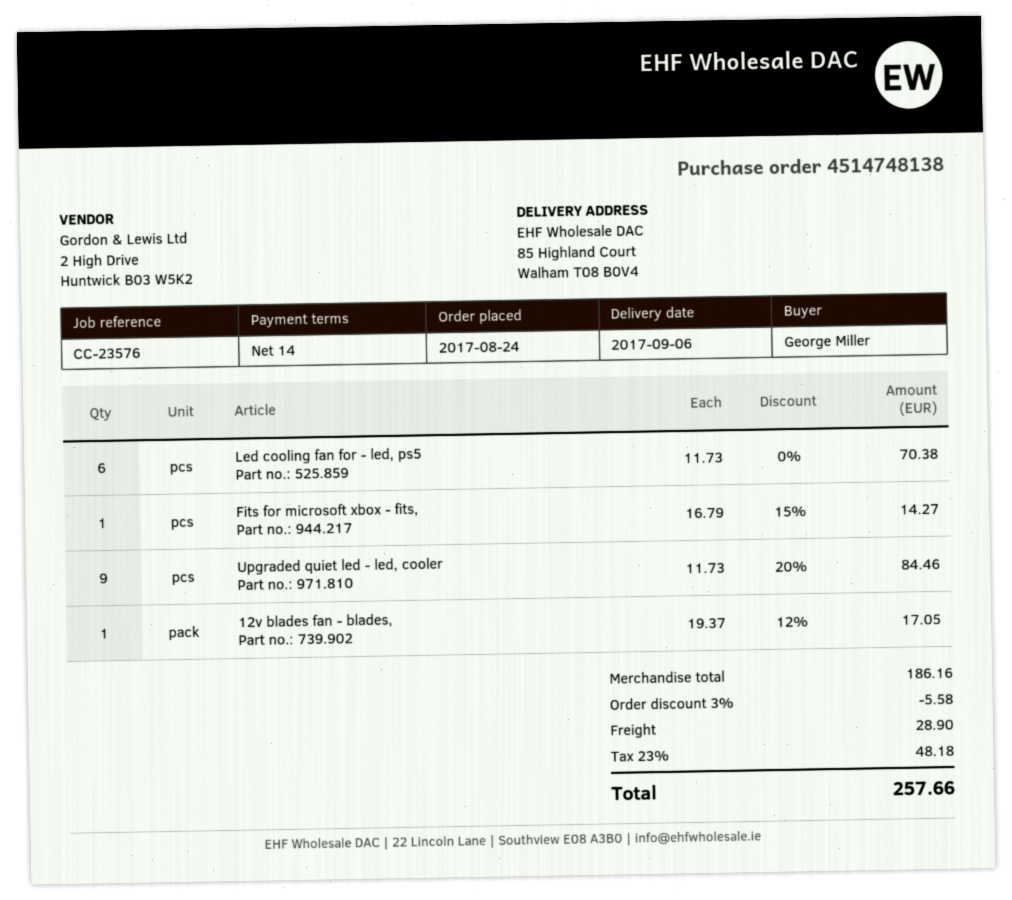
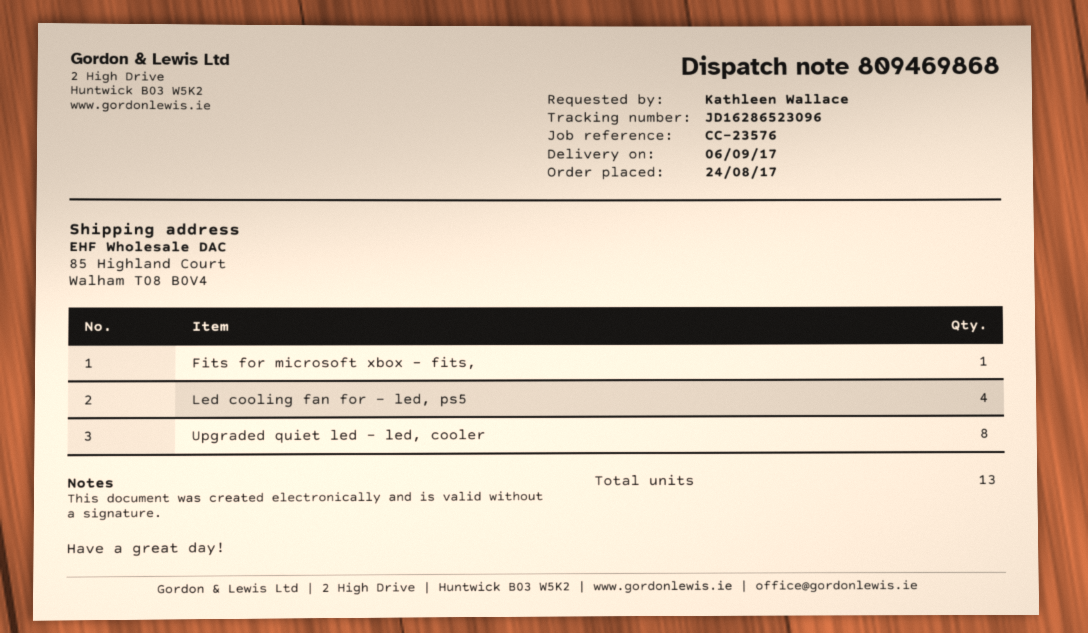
ordered by: George Miller -> Kathleen Wallace
Led cooling fan for - led, ps5: 6 -> 4
Upgraded quiet led - led, cooler: 9 -> 8
12v blades fan - blades,: 1 -> none

